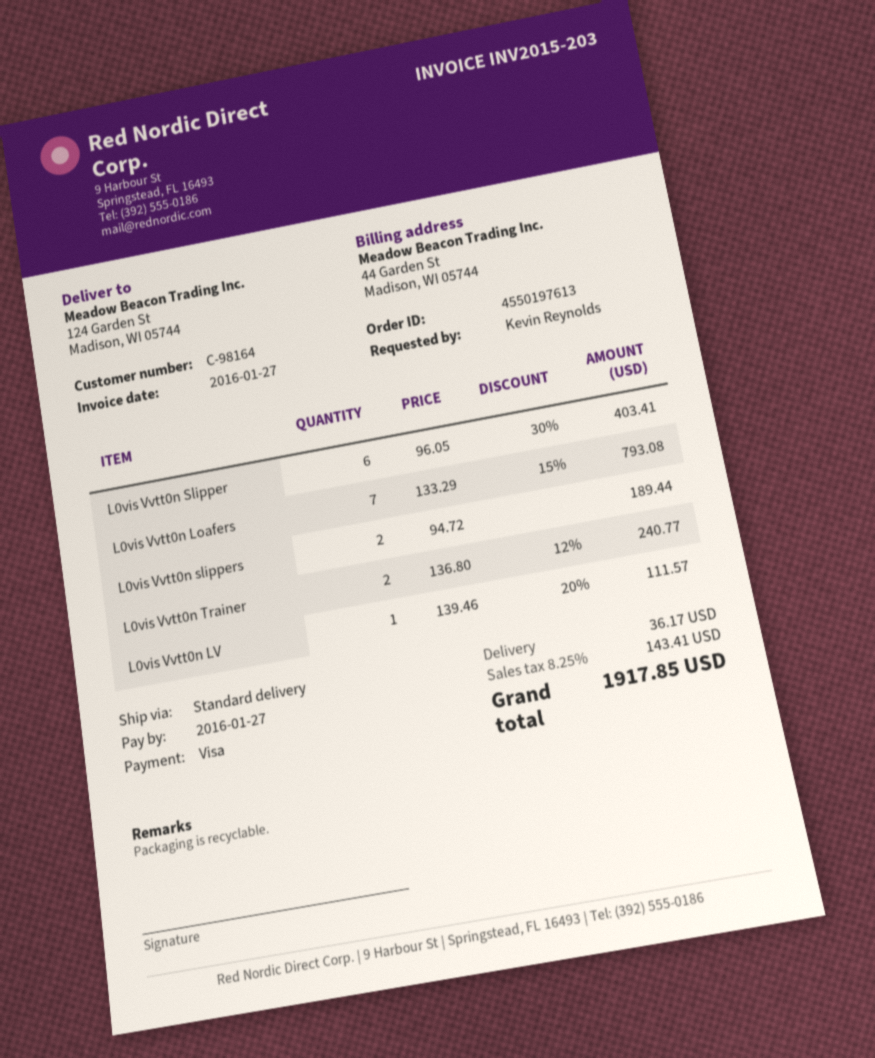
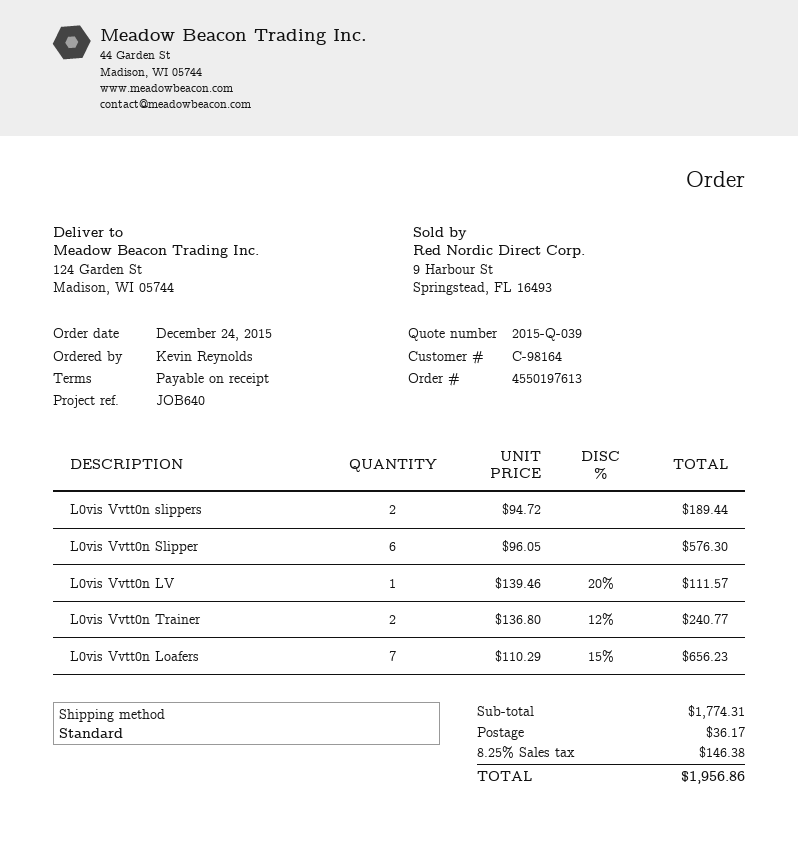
L0vis Vvtt0n Slipper: 6 x 96.05 - 30% = 403.41 -> 6 x 96.05 = 576.30
L0vis Vvtt0n Loafers: 7 x 133.29 - 15% = 793.08 -> 7 x 110.29 - 15% = 656.23
tax: 8.25% = 143.41 -> 8.25% = 146.38
total: 1917.85 -> 1956.86

